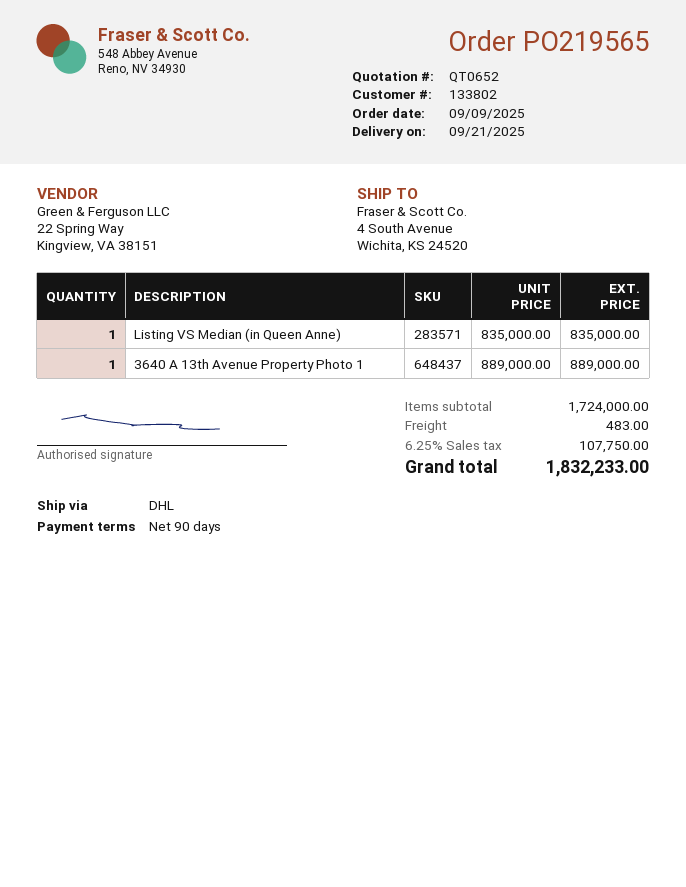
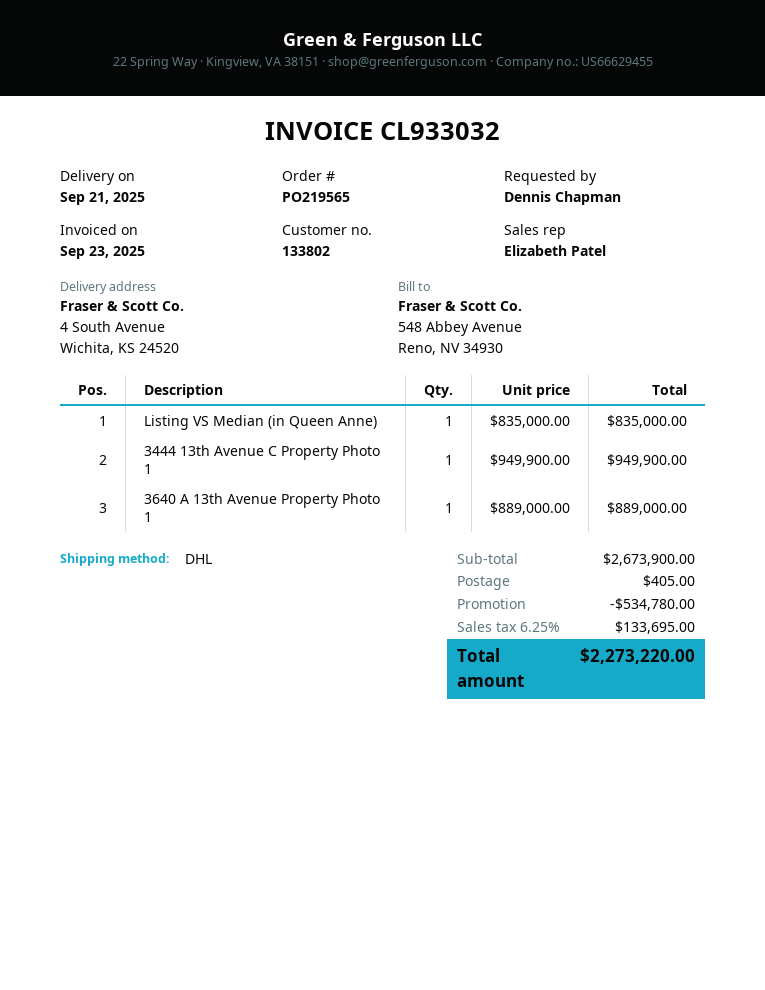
3444 13th Avenue C Property Photo 1: none -> 1 x 949900.00 = 949900.00
subtotal: 1724000.00 -> 2673900.00
discount: none -> 534780.00
shipping: 483.00 -> 405.00
tax: 6.25% = 107750.00 -> 6.25% = 133695.00
total: 1832233.00 -> 2273220.00

